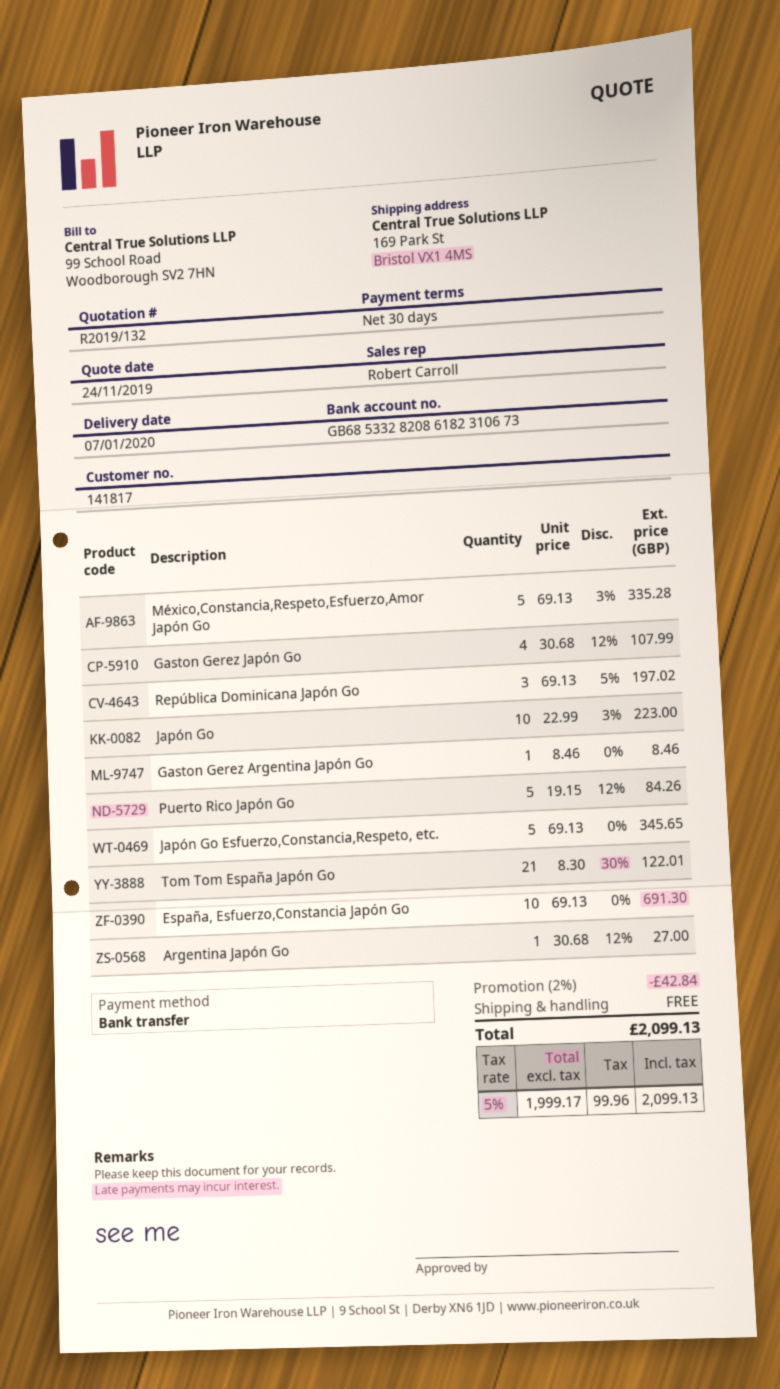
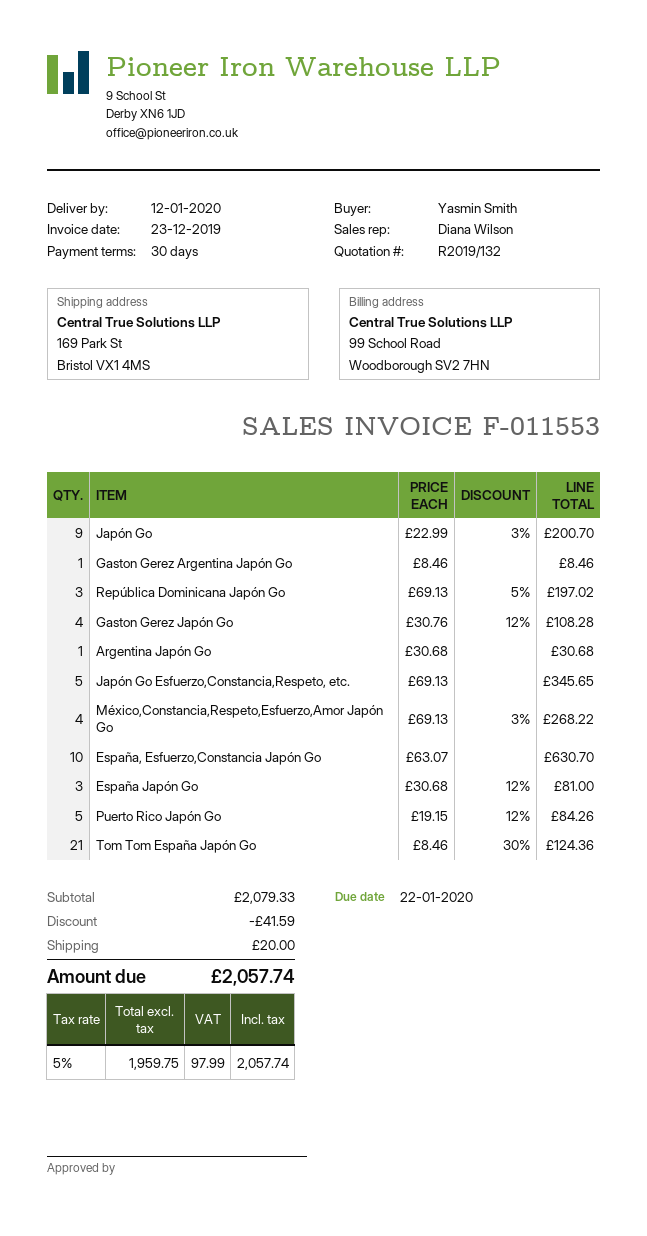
delivery date: 2020-01-07 -> 2020-01-12
sales rep: Robert Carroll -> Diana Wilson
México,Constancia,Respeto,Esfuerzo,Amor Japón Go: 5 x 69.13 - 3% = 335.28 -> 4 x 69.13 - 3% = 268.22
Gaston Gerez Japón Go: 4 x 30.68 - 12% = 107.99 -> 4 x 30.76 - 12% = 108.28
Japón Go: 10 x 22.99 - 3% = 223.00 -> 9 x 22.99 - 3% = 200.70
Tom Tom España Japón Go: 21 x 8.30 - 30% = 122.01 -> 21 x 8.46 - 30% = 124.36
España, Esfuerzo,Constancia Japón Go: 10 x 69.13 = 691.30 -> 10 x 63.07 = 630.70
Argentina Japón Go: 1 x 30.68 - 12% = 27.00 -> 1 x 30.68 = 30.68
España Japón Go: none -> 3 x 30.68 - 12% = 81.00
discount: 42.84 -> 41.59
shipping: 0.00 -> 20.00
net: 1999.17 -> 1959.75
tax: 5% = 99.96 -> 5% = 97.99
total: 2099.13 -> 2057.74

